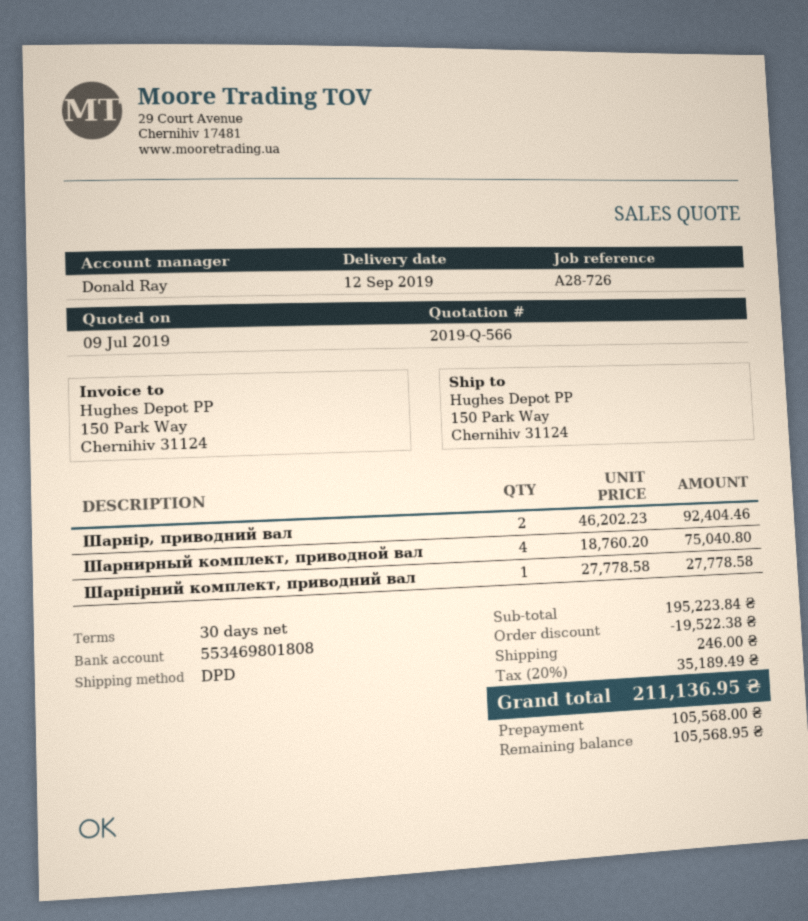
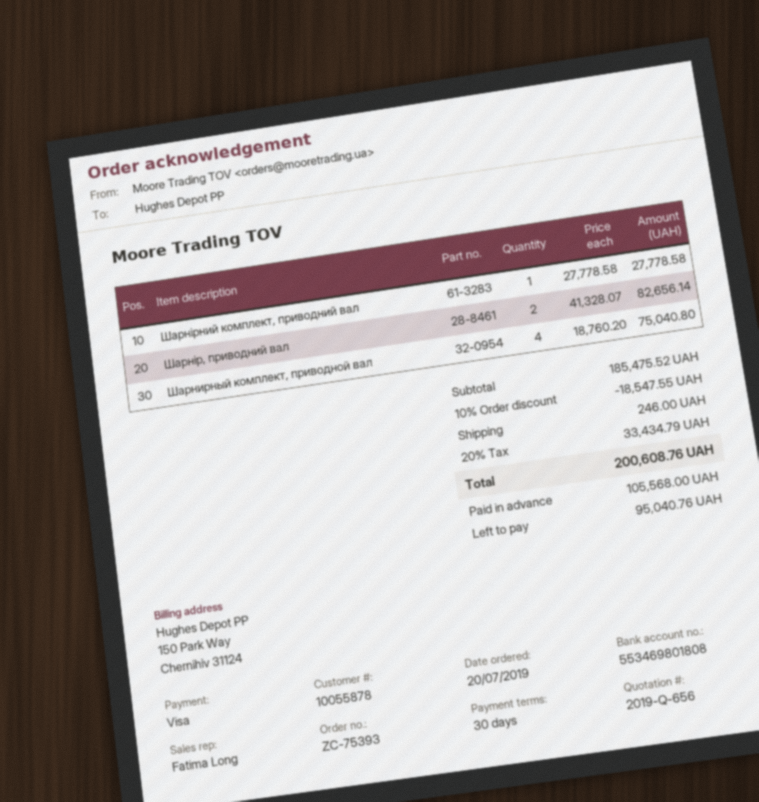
quote number: 2019-Q-566 -> 2019-Q-656
sales rep: Donald Ray -> Fatima Long
Шарнір, приводний вал: 2 x 46202.23 = 92404.46 -> 2 x 41328.07 = 82656.14
subtotal: 195223.84 -> 185475.52
discount: 19522.38 -> 18547.55
tax: 20% = 35189.49 -> 20% = 33434.79
total: 211136.95 -> 200608.76
balance: 105568.95 -> 95040.76

